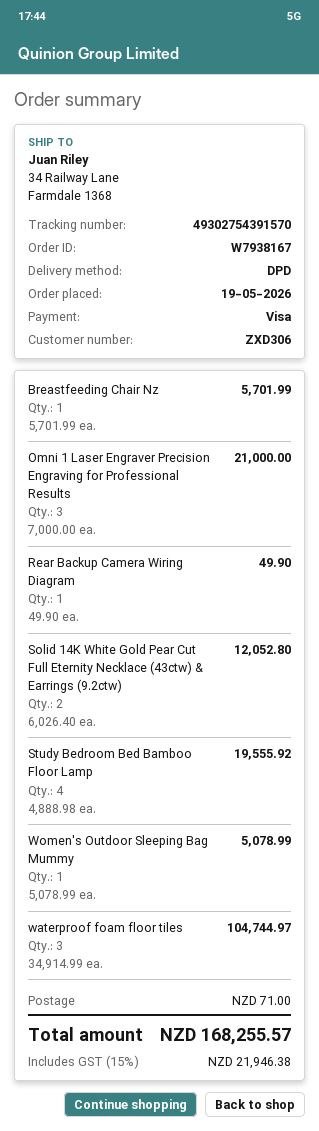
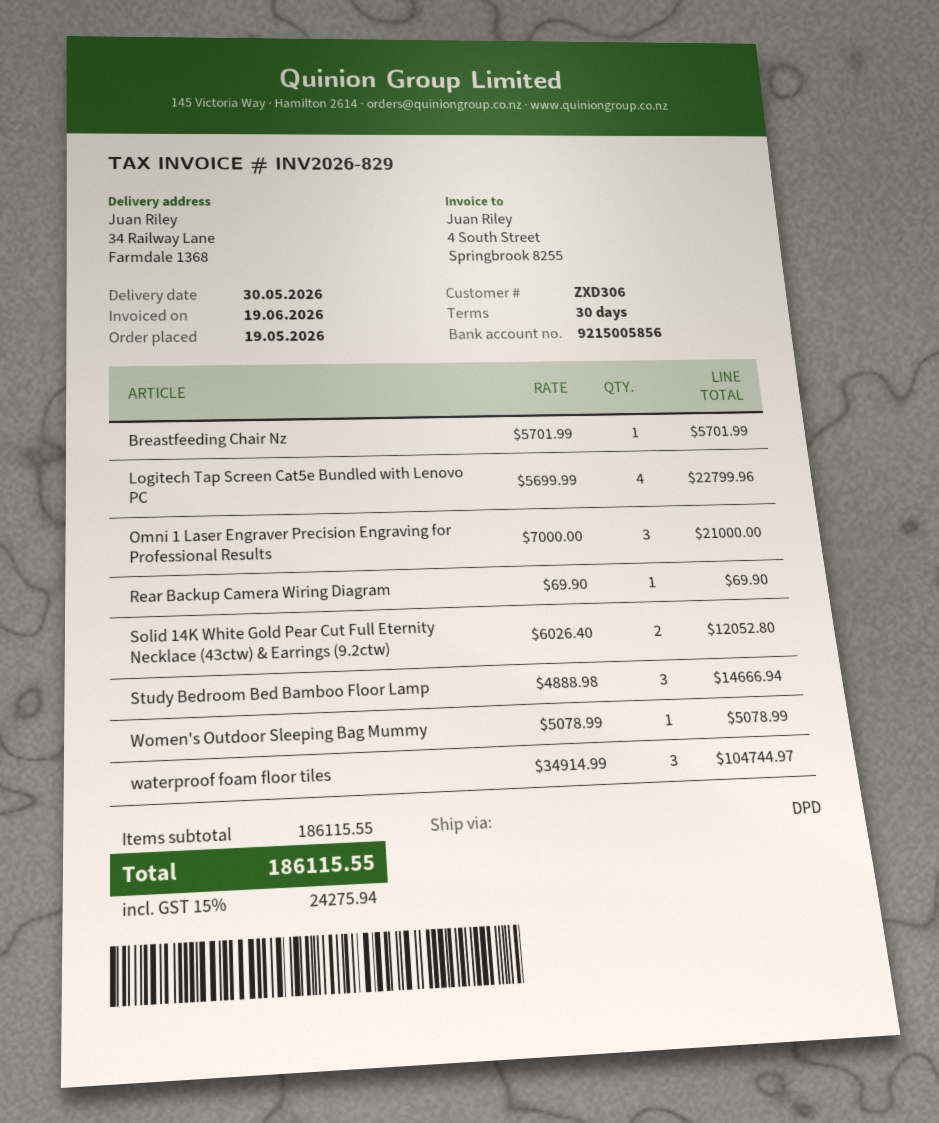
Rear Backup Camera Wiring Diagram: 1 x 49.90 = 49.90 -> 1 x 69.90 = 69.90
Study Bedroom Bed Bamboo Floor Lamp: 4 x 4888.98 = 19555.92 -> 3 x 4888.98 = 14666.94
Logitech Tap Screen Cat5e Bundled with Lenovo PC: none -> 4 x 5699.99 = 22799.96
shipping: 71.00 -> none
tax: 15% = 21946.38 -> 15% = 24275.94
total: 168255.57 -> 186115.55

